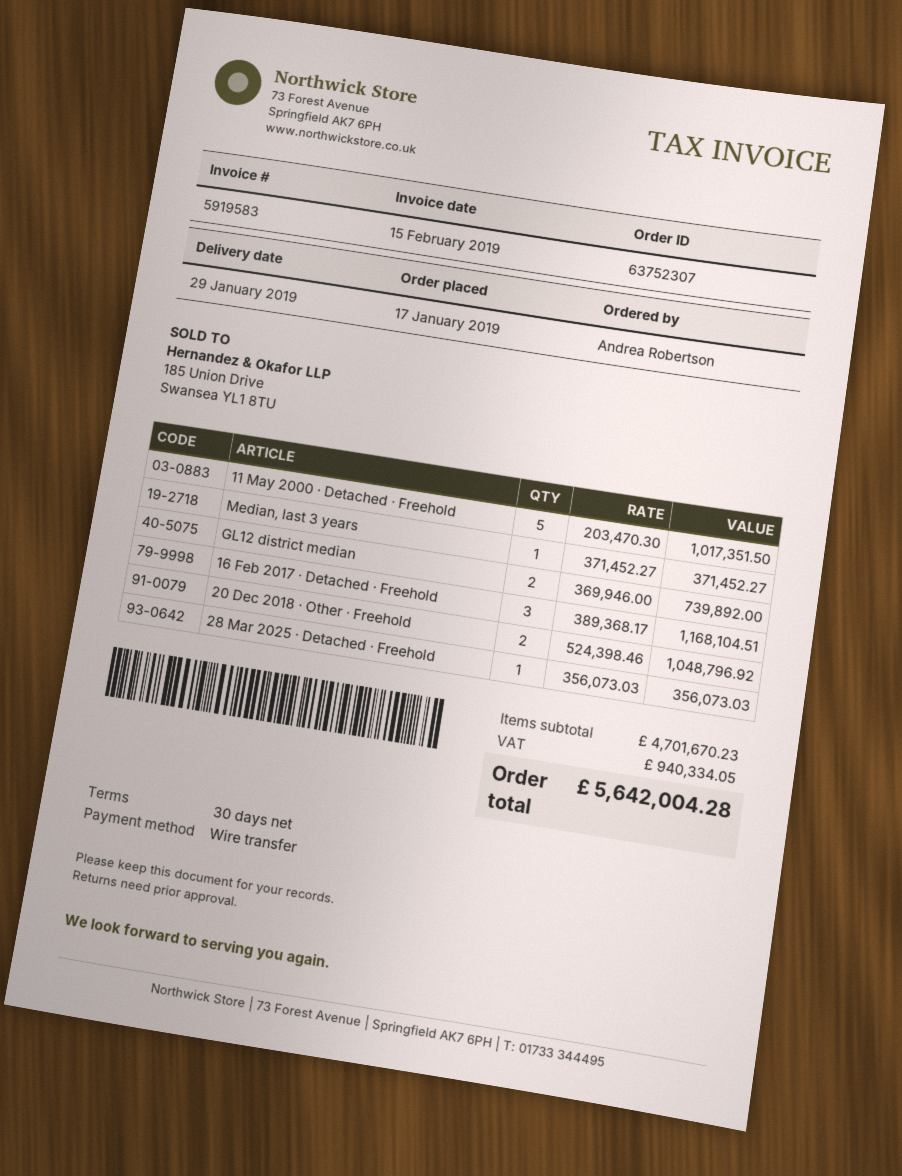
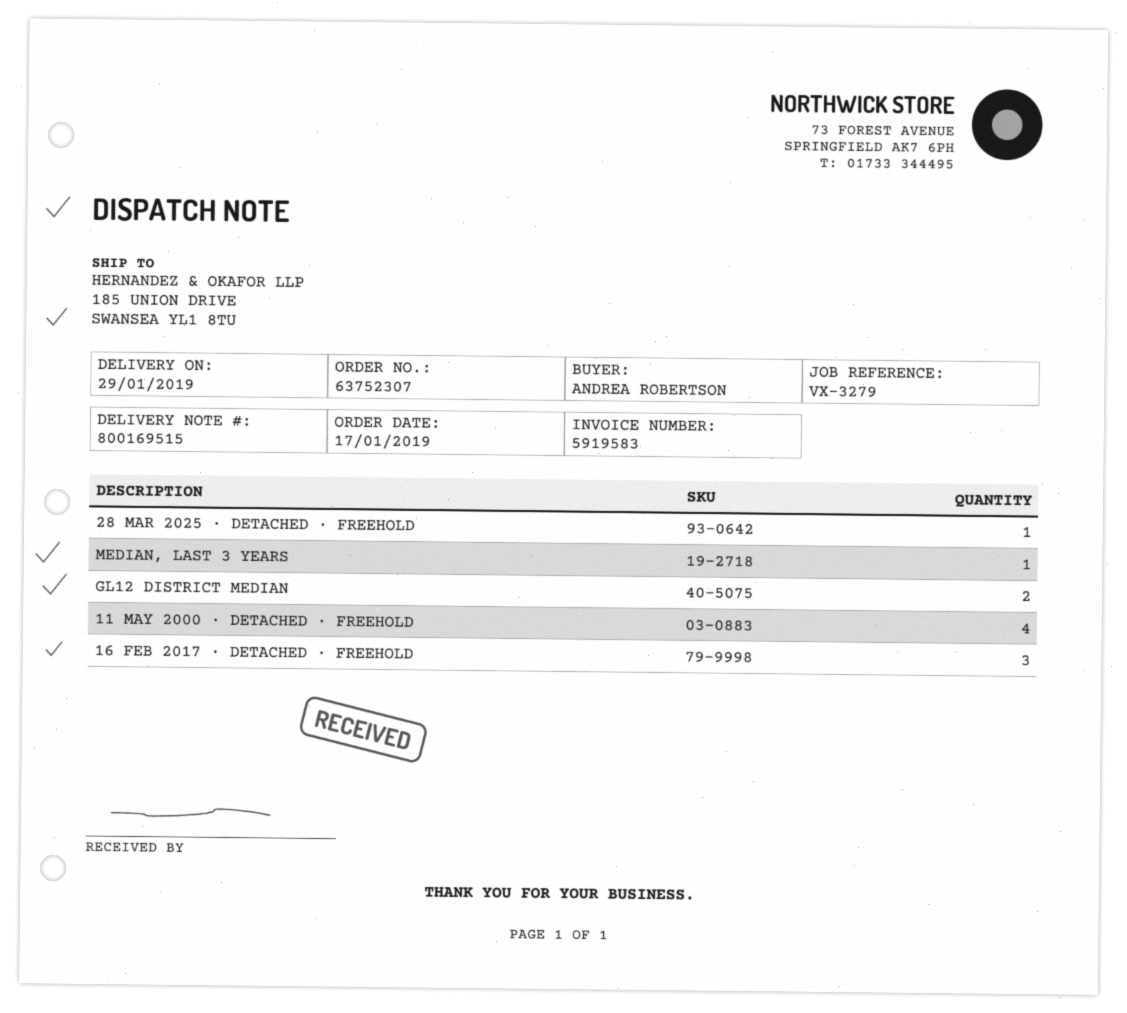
11 May 2000 · Detached · Freehold: 5 -> 4
20 Dec 2018 · Other · Freehold: 2 -> none

